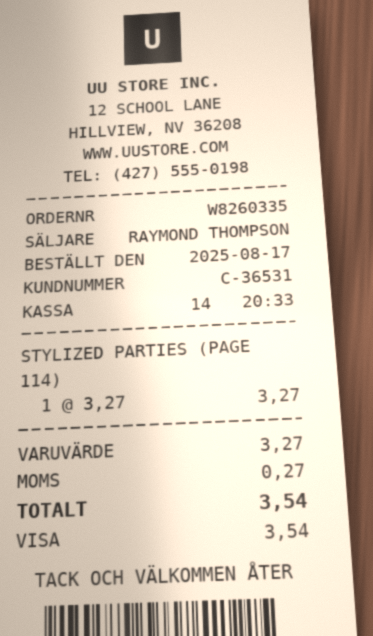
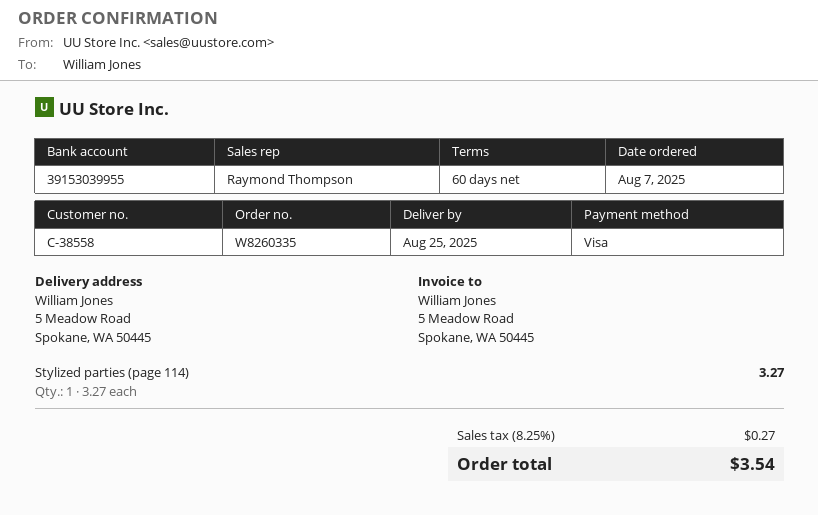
order date: 2025-08-17 -> 2025-08-07
customer number: C-36531 -> C-38558

